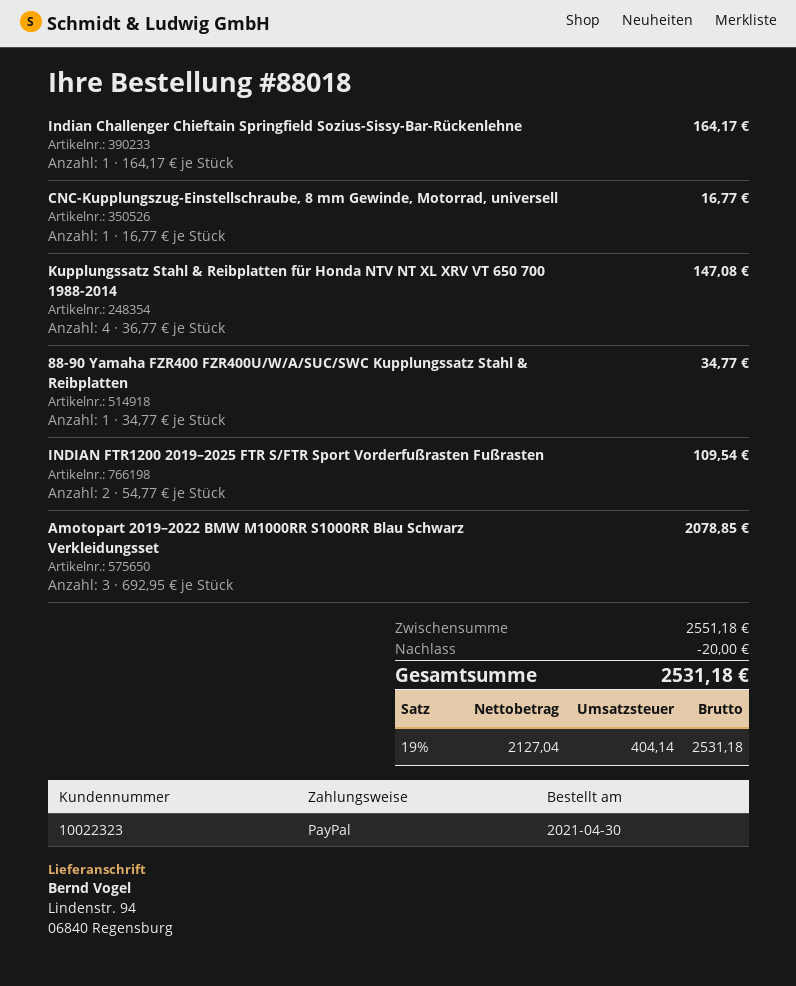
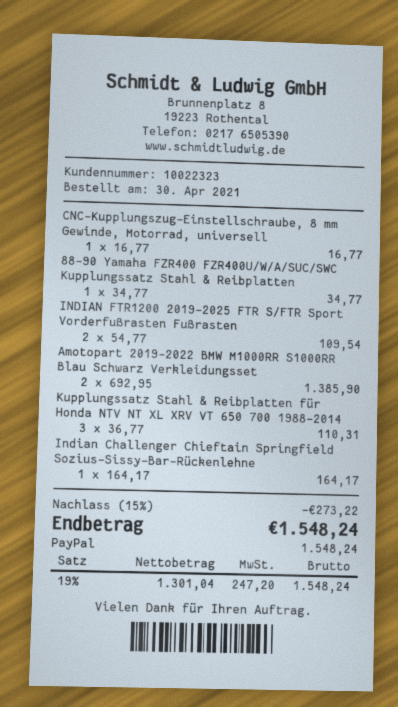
Kupplungssatz Stahl & Reibplatten für Honda NTV NT XL XRV VT 650 700 1988-2014: 4 x 36.77 = 147.08 -> 3 x 36.77 = 110.31
Amotopart 2019–2022 BMW M1000RR S1000RR Blau Schwarz Verkleidungsset: 3 x 692.95 = 2078.85 -> 2 x 692.95 = 1385.90
discount: 20.00 -> 273.22
net: 2127.04 -> 1301.04
tax: 19% = 404.14 -> 19% = 247.20
total: 2531.18 -> 1548.24

